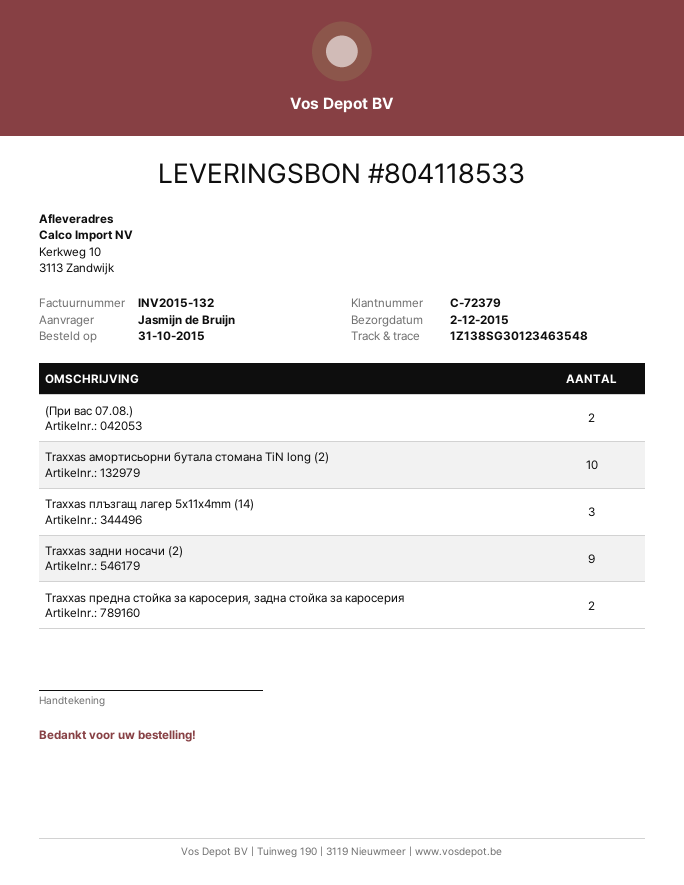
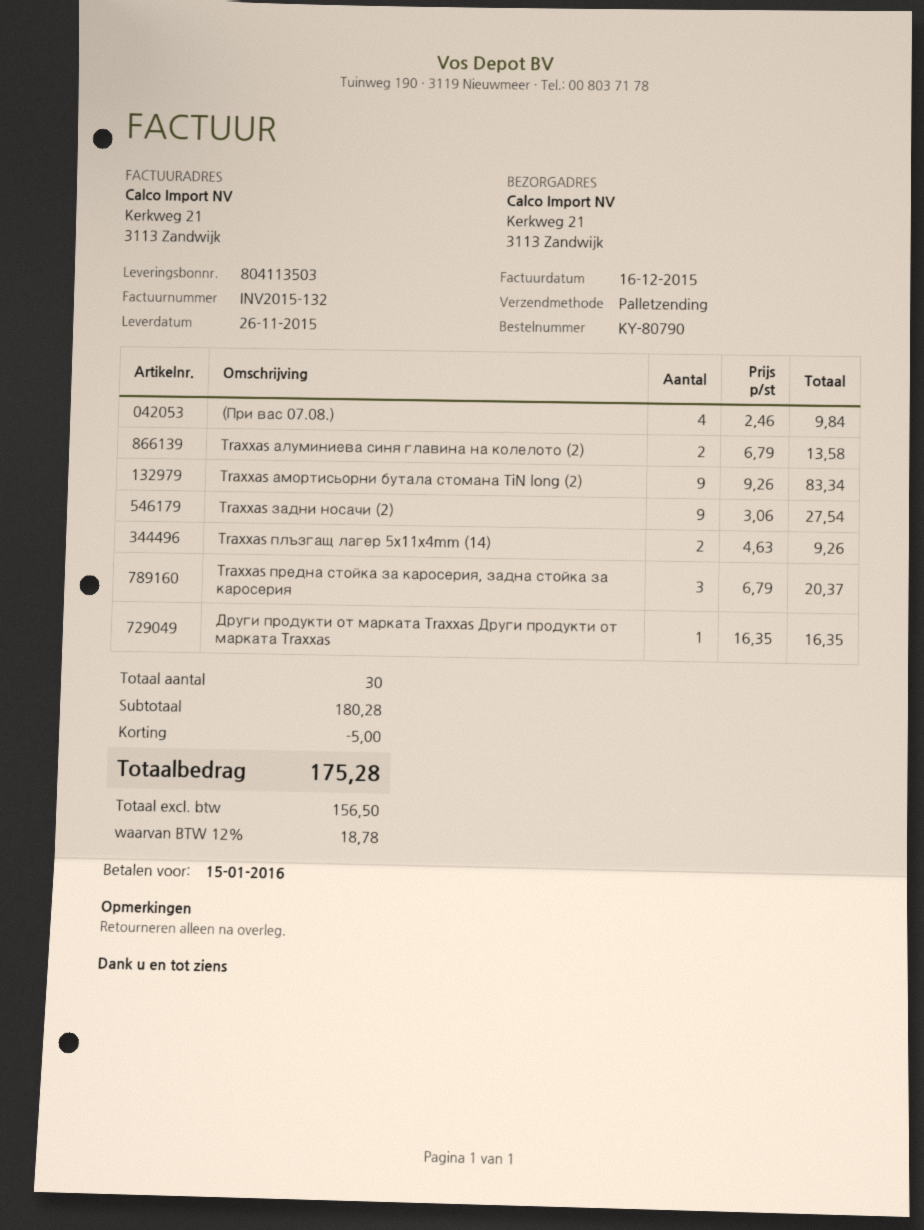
delivery note number: 804118533 -> 804113503
delivery date: 2015-12-02 -> 2015-11-26
ship to: Kerkweg 10, 3113 Zandwijk -> Kerkweg 21, 3113 Zandwijk
(При вас 07.08.): 2 -> 4
Traxxas амортисьорни бутала стомана TiN long (2): 10 -> 9
Traxxas плъзгащ лагер 5x11x4mm (14): 3 -> 2
Traxxas предна стойка за каросерия, задна стойка за каросерия: 2 -> 3
Traxxas алуминиева синя главина на колелото (2): none -> 2
Други продукти от марката Traxxas Други продукти от марката Traxxas: none -> 1

